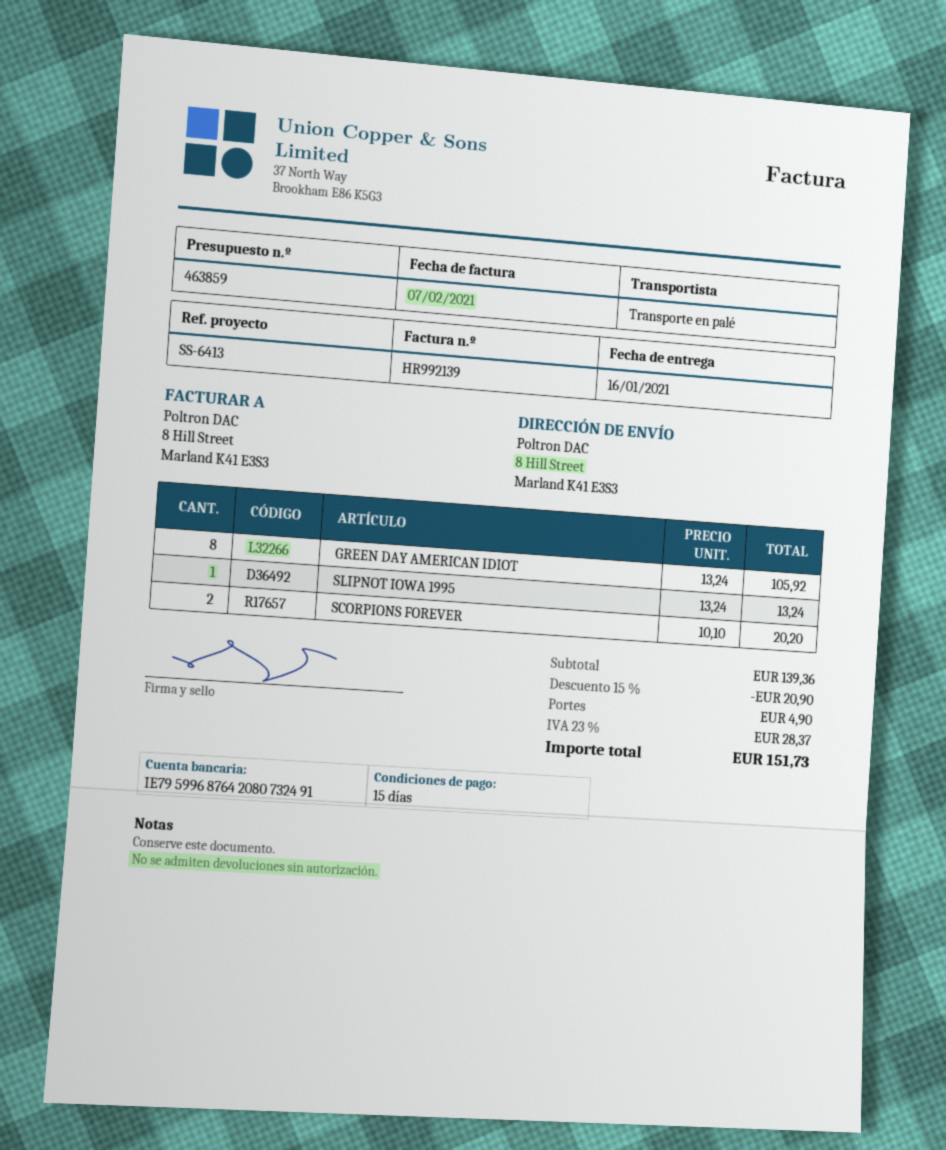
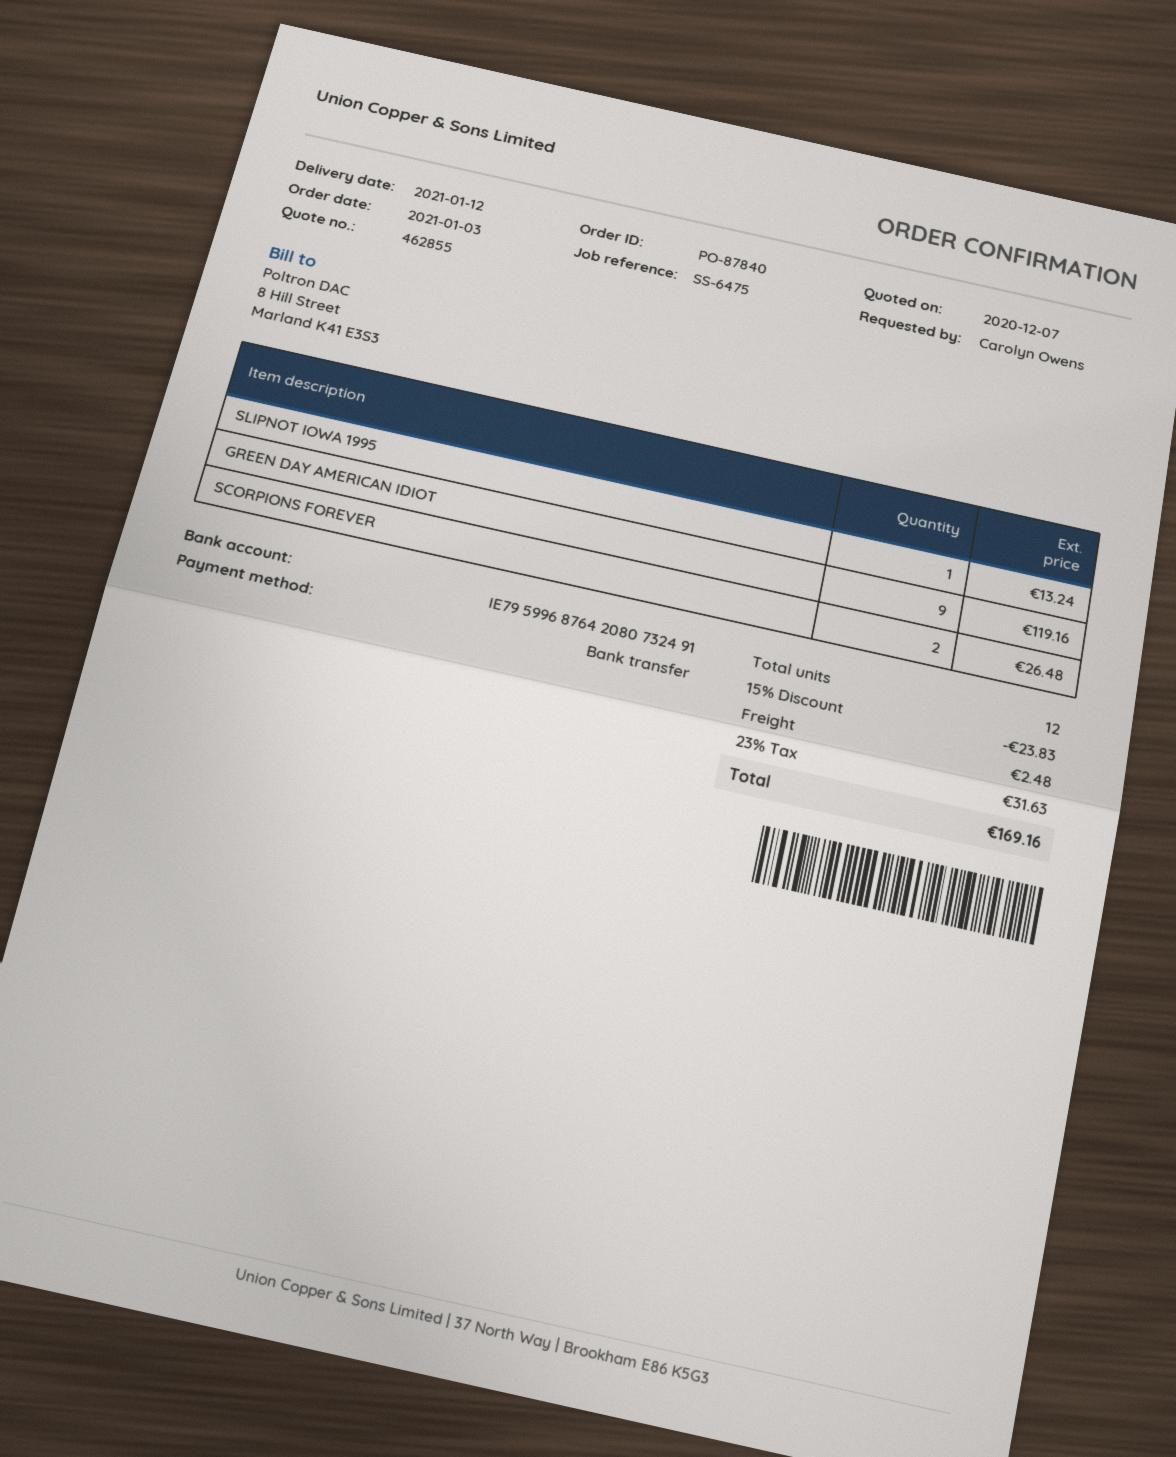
quote number: 463859 -> 462855
delivery date: 2021-01-16 -> 2021-01-12
reference: SS-6413 -> SS-6475
GREEN DAY AMERICAN IDIOT: 8 for 105.92 -> 9 for 119.16
SCORPIONS FOREVER: 2 for 20.20 -> 2 for 26.48
discount: 15% = 20.90 -> 15% = 23.83
shipping: 4.90 -> 2.48
tax: 23% = 28.37 -> 23% = 31.63
total: 151.73 -> 169.16

